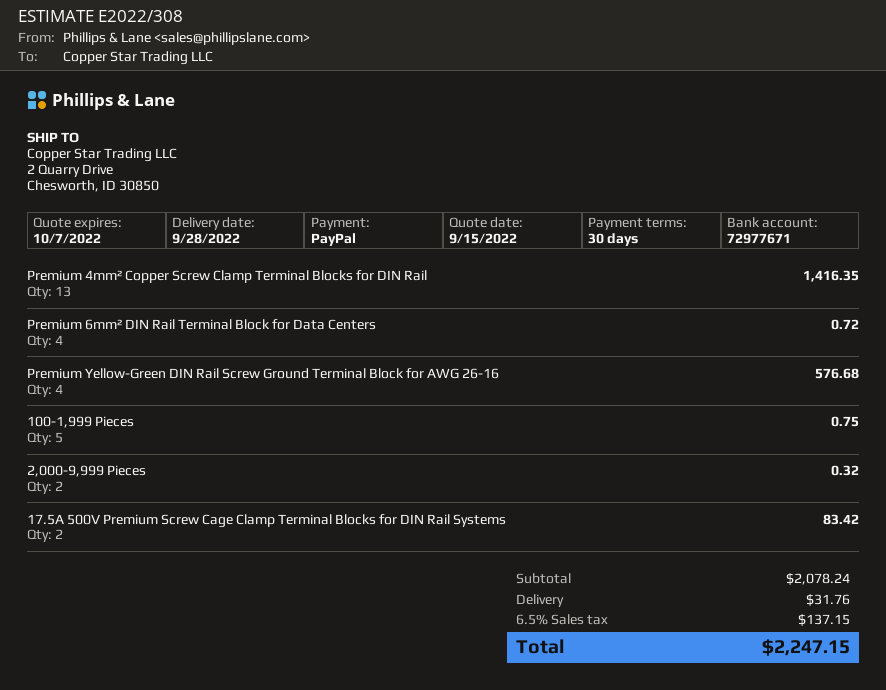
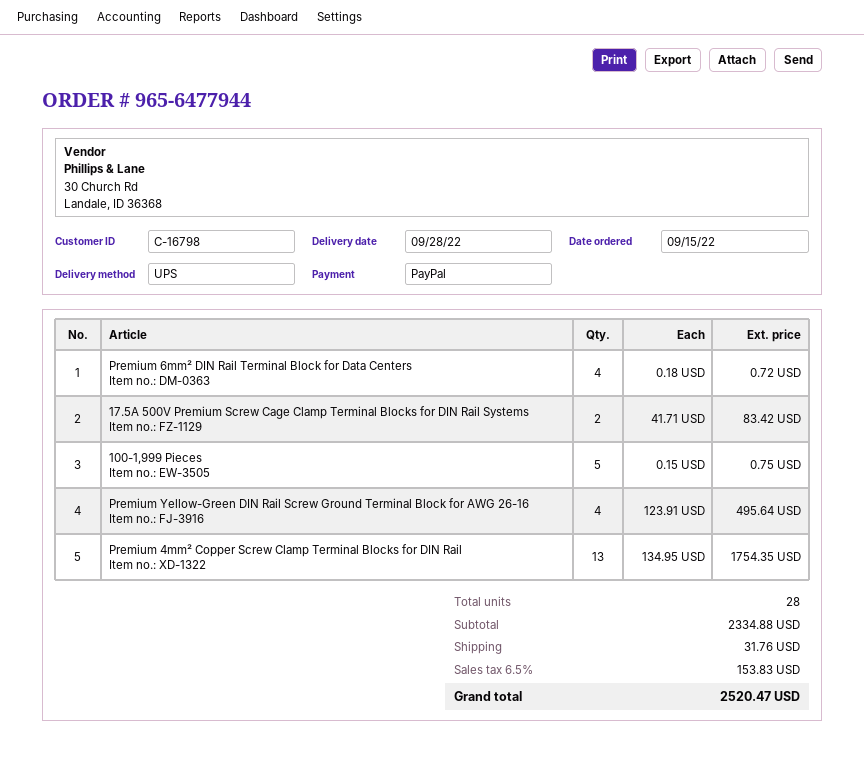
Premium 4mm² Copper Screw Clamp Terminal Blocks for DIN Rail: 13 for 1416.35 -> 13 for 1754.35
Premium Yellow-Green DIN Rail Screw Ground Terminal Block for AWG 26-16: 4 for 576.68 -> 4 for 495.64
2,000-9,999 Pieces: 2 for 0.32 -> none
subtotal: 2078.24 -> 2334.88
tax: 6.5% = 137.15 -> 6.5% = 153.83
total: 2247.15 -> 2520.47

